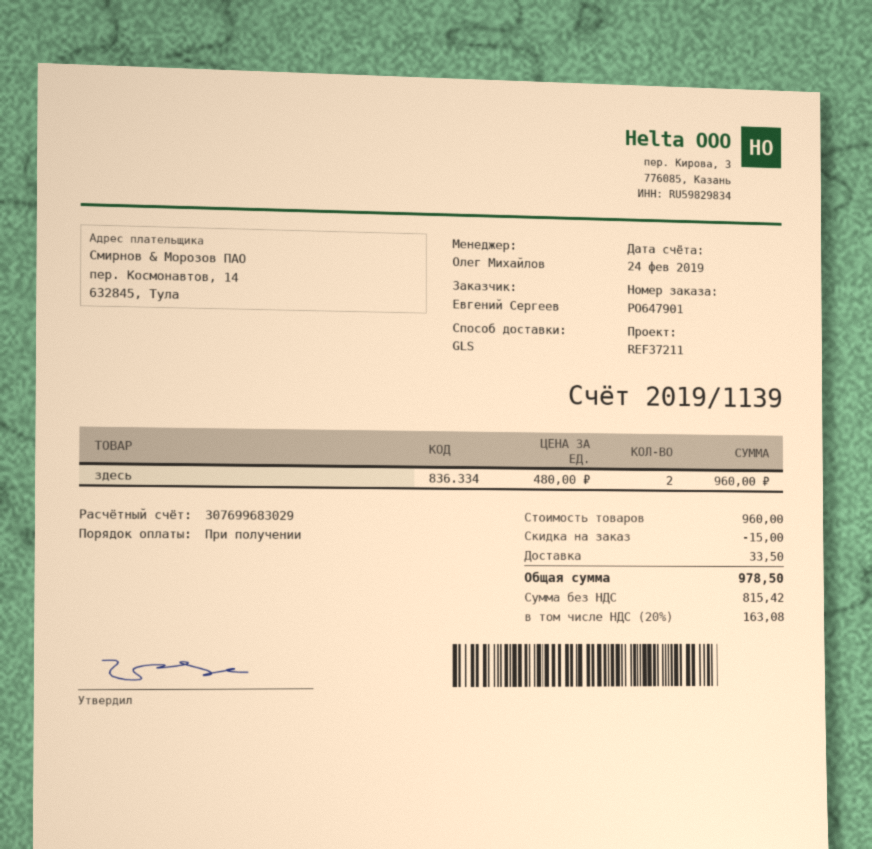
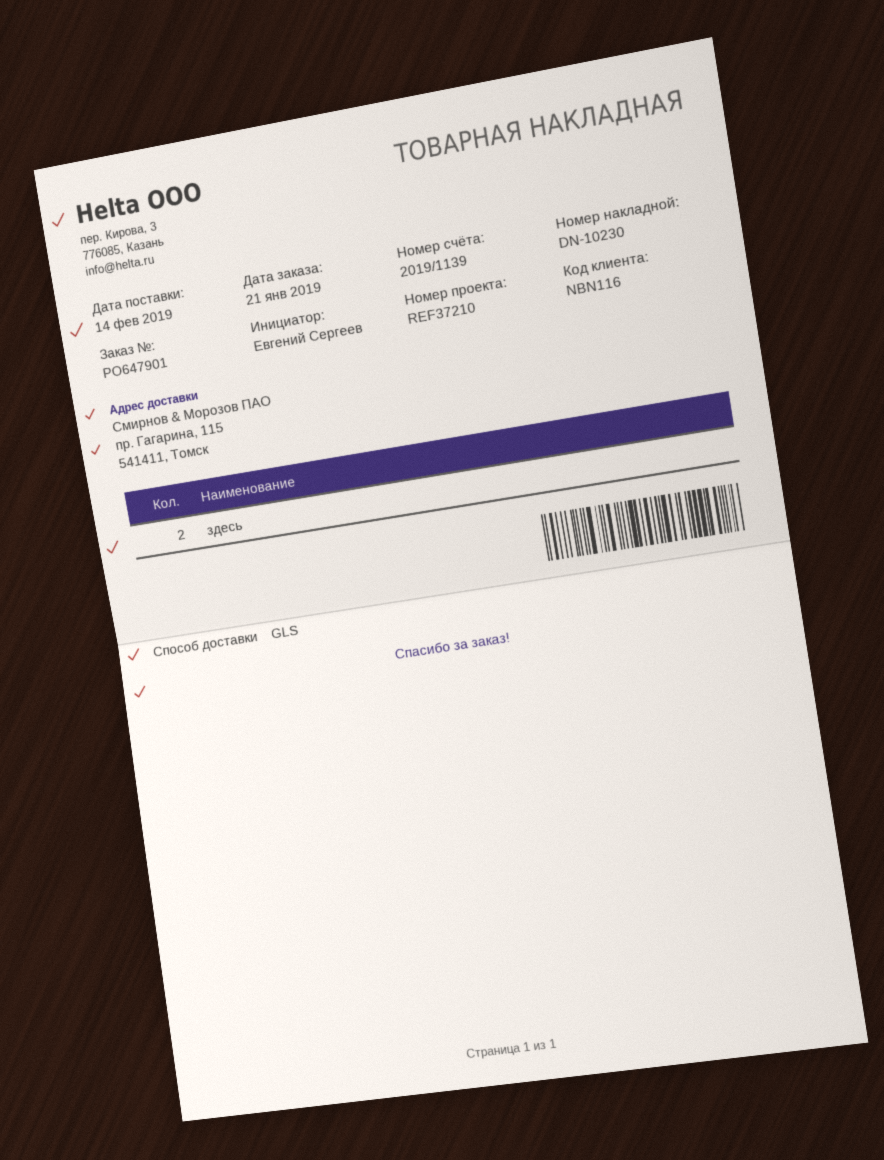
reference: REF37211 -> REF37210

